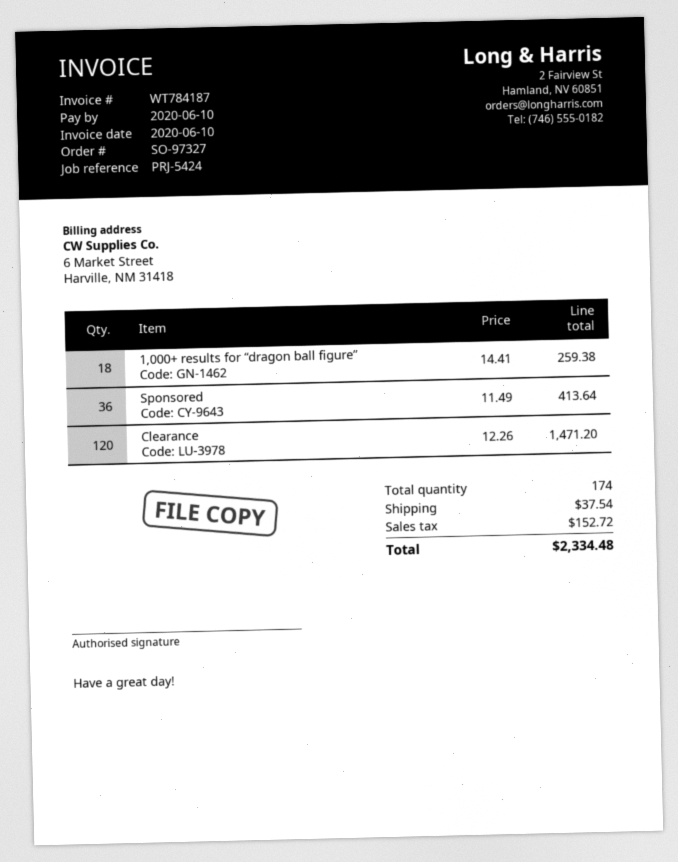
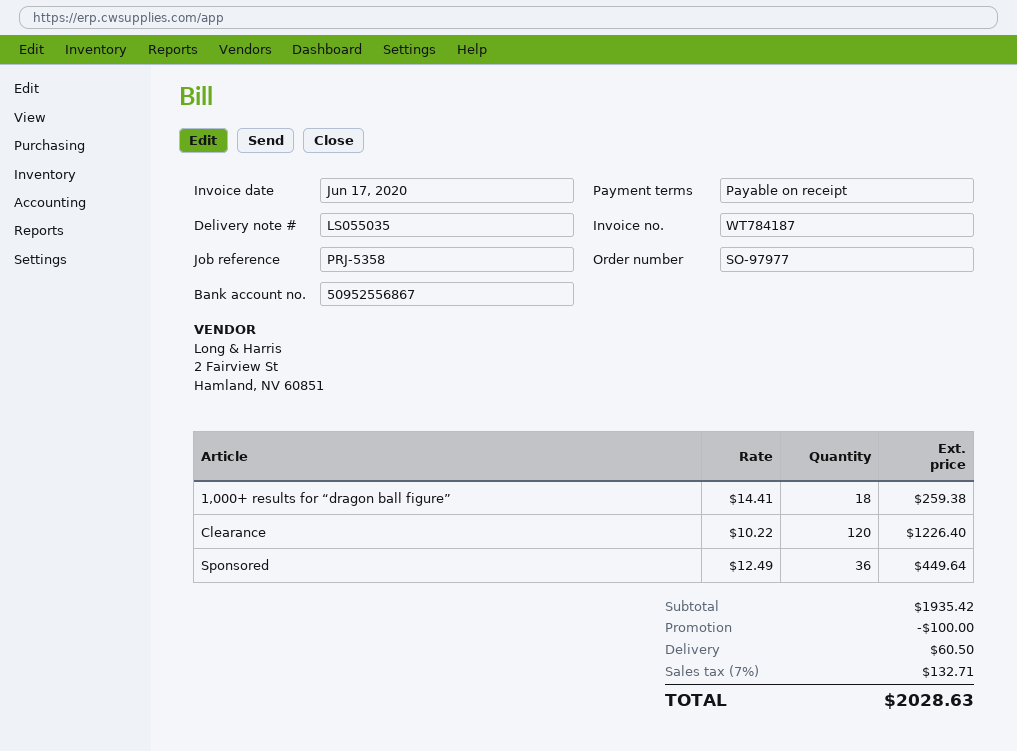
order number: SO-97327 -> SO-97977
invoice date: 2020-06-10 -> 2020-06-17
reference: PRJ-5424 -> PRJ-5358
Sponsored: 36 x 11.49 = 413.64 -> 36 x 12.49 = 449.64
Clearance: 120 x 12.26 = 1471.20 -> 120 x 10.22 = 1226.40
discount: none -> 100.00
shipping: 37.54 -> 60.50
tax: 152.72 -> 132.71
total: 2334.48 -> 2028.63

